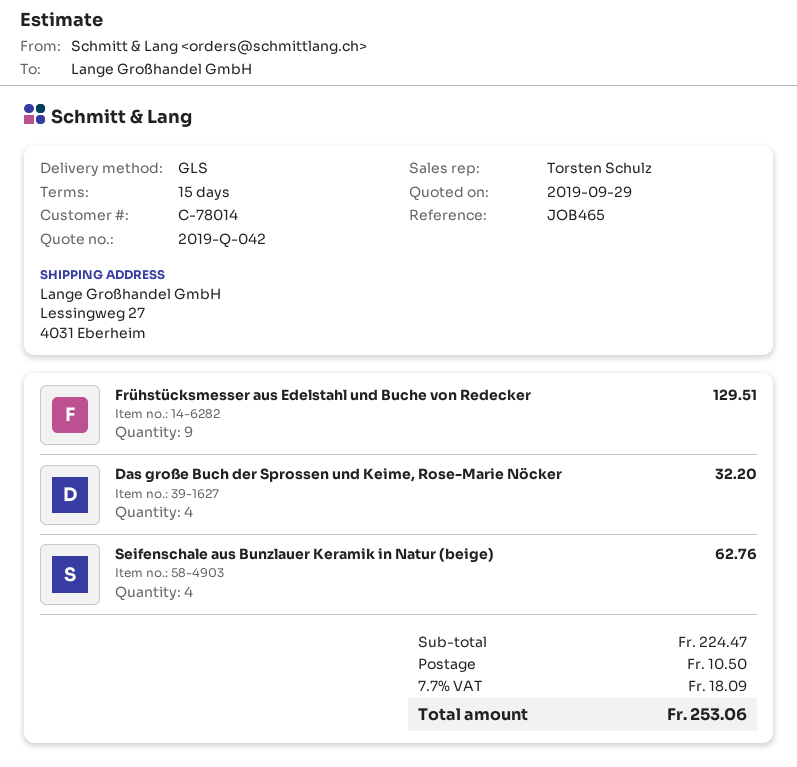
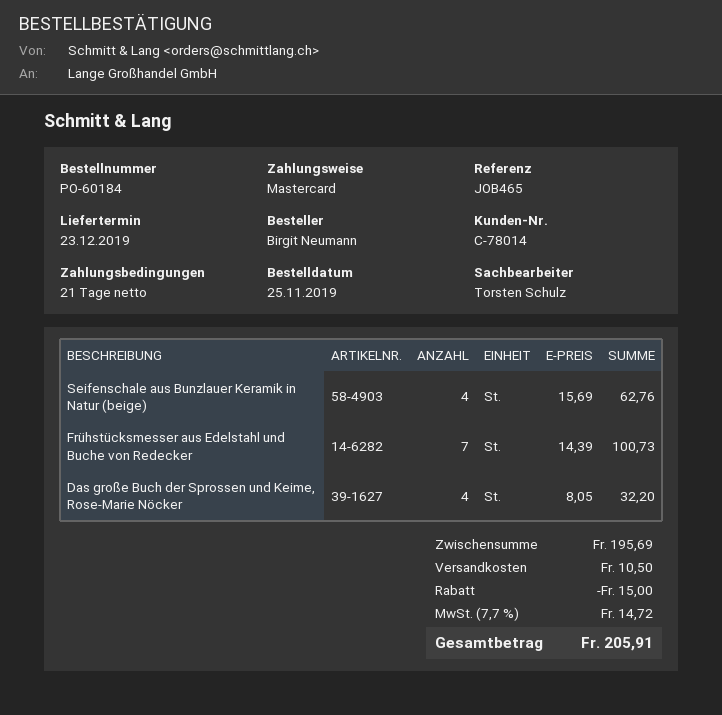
payment terms: 15 days -> 21 days
Frühstücksmesser aus Edelstahl und Buche von Redecker: 9 for 129.51 -> 7 for 100.73
subtotal: 224.47 -> 195.69
discount: none -> 15.00
tax: 7.7% = 18.09 -> 7.7% = 14.72
total: 253.06 -> 205.91

